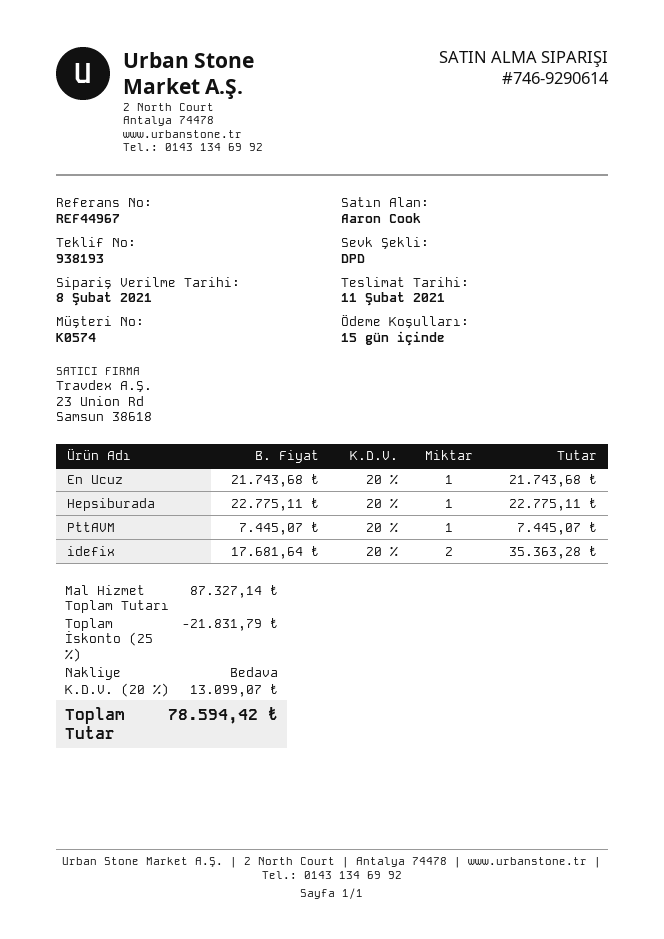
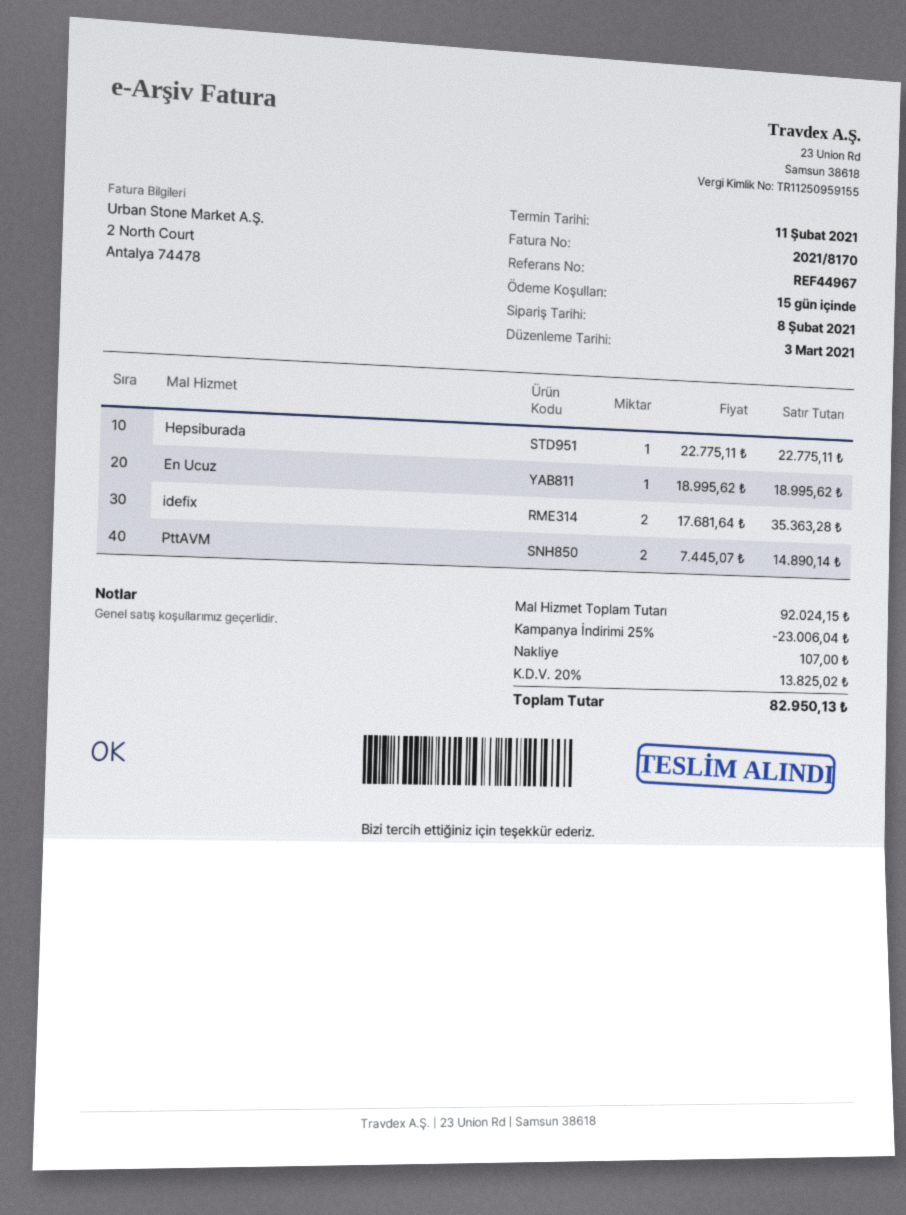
En Ucuz: 1 x 21743.68 = 21743.68 -> 1 x 18995.62 = 18995.62
PttAVM: 1 x 7445.07 = 7445.07 -> 2 x 7445.07 = 14890.14
subtotal: 87327.14 -> 92024.15
discount: 25% = 21831.79 -> 25% = 23006.04
shipping: 0.00 -> 107.00
tax: 20% = 13099.07 -> 20% = 13825.02
total: 78594.42 -> 82950.13

